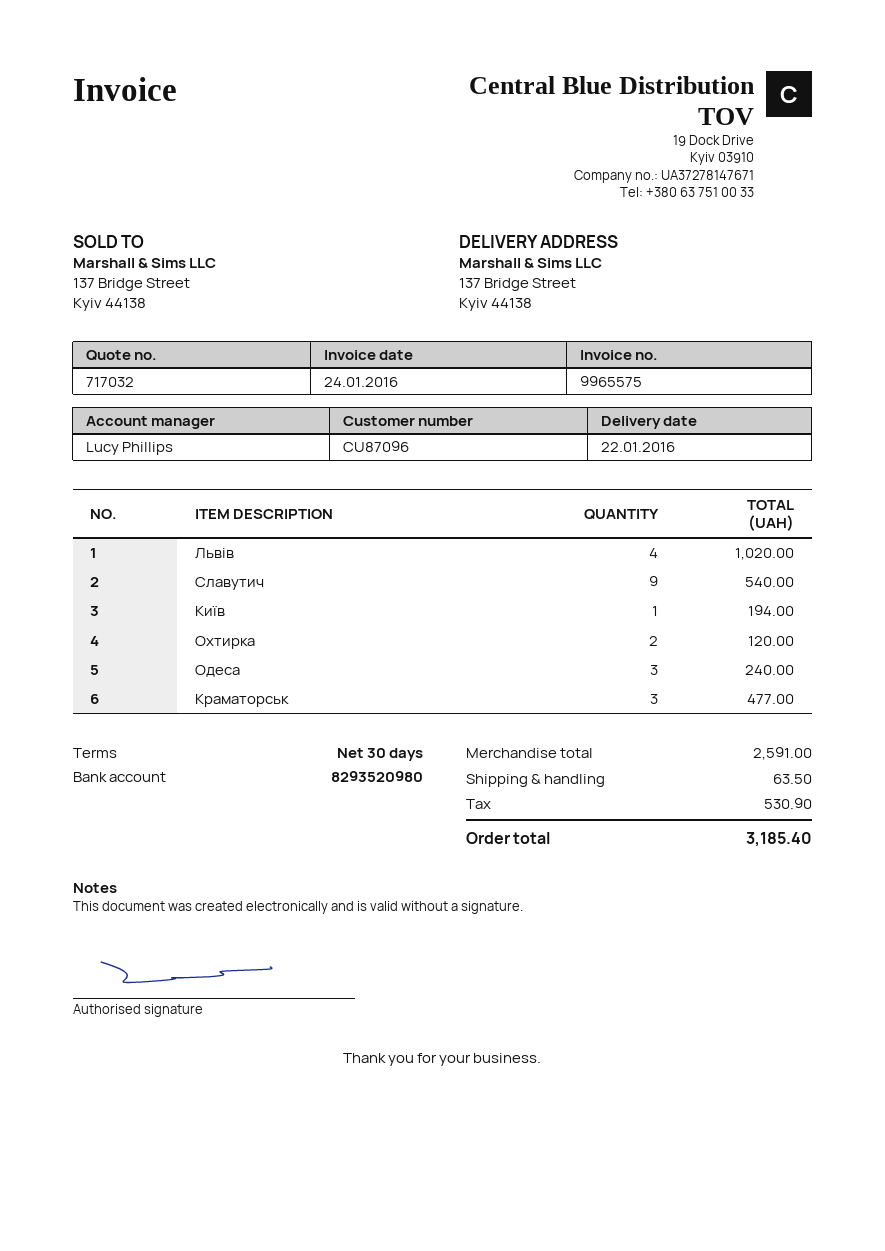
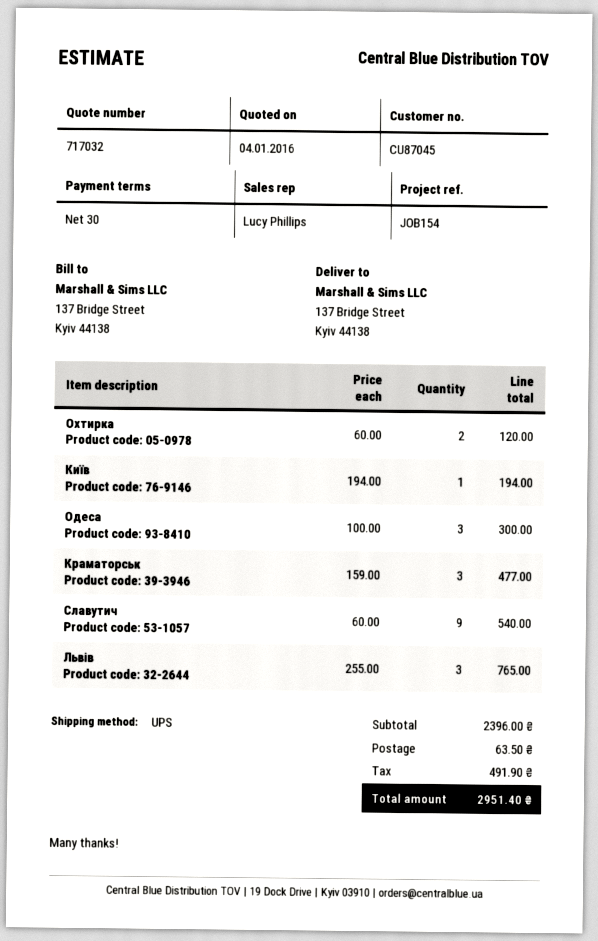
customer number: CU87096 -> CU87045
Львів: 4 for 1020.00 -> 3 for 765.00
Одеса: 3 for 240.00 -> 3 for 300.00
subtotal: 2591.00 -> 2396.00
tax: 530.90 -> 491.90
total: 3185.40 -> 2951.40

